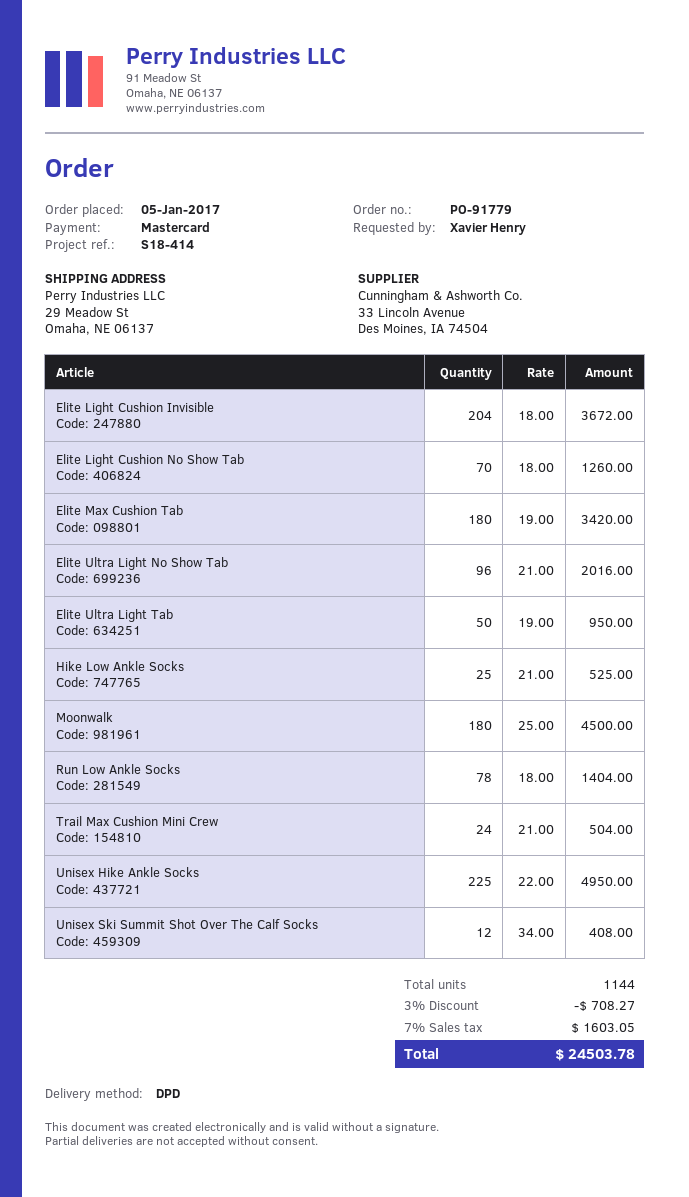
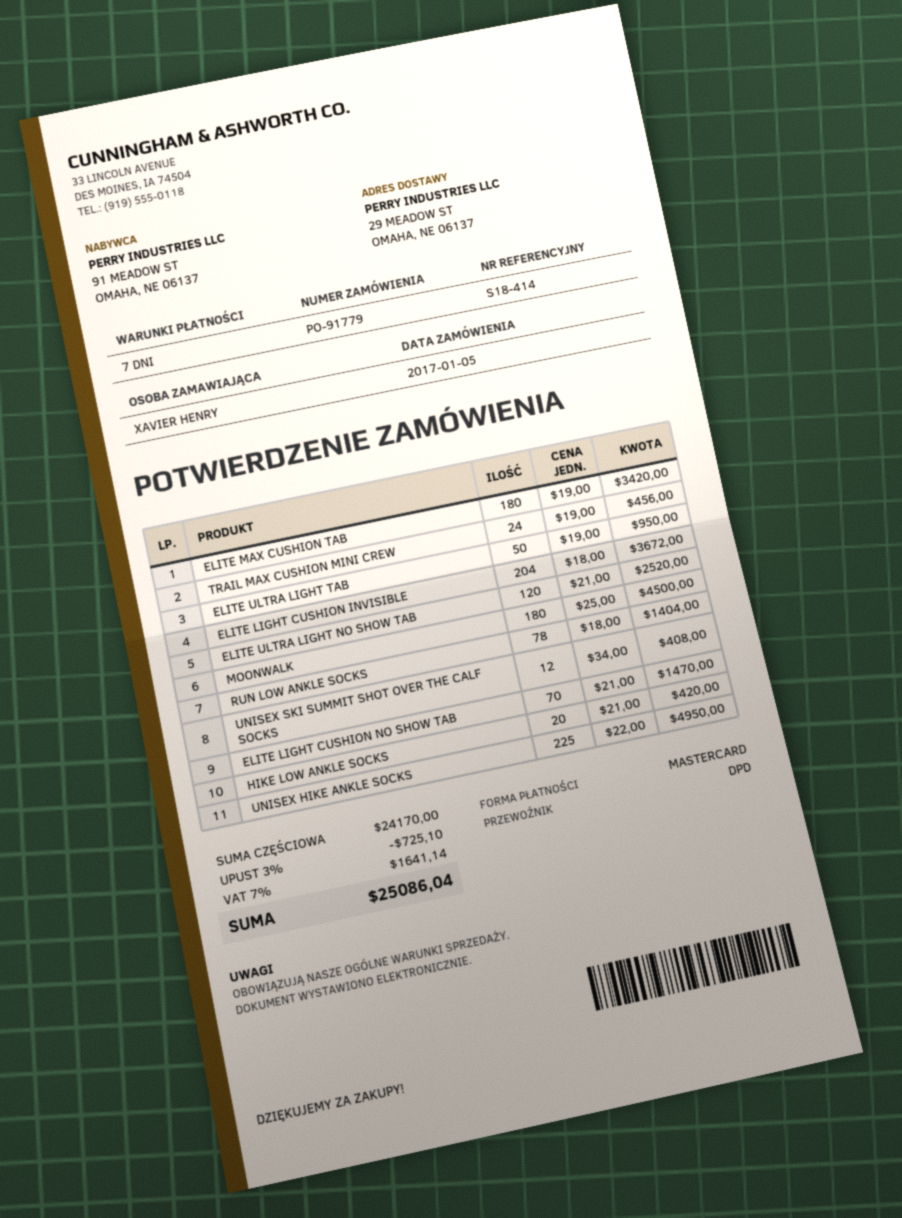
Elite Light Cushion No Show Tab: 70 x 18.00 = 1260.00 -> 70 x 21.00 = 1470.00
Elite Ultra Light No Show Tab: 96 x 21.00 = 2016.00 -> 120 x 21.00 = 2520.00
Hike Low Ankle Socks: 25 x 21.00 = 525.00 -> 20 x 21.00 = 420.00
Trail Max Cushion Mini Crew: 24 x 21.00 = 504.00 -> 24 x 19.00 = 456.00
discount: 3% = 708.27 -> 3% = 725.10
tax: 7% = 1603.05 -> 7% = 1641.14
total: 24503.78 -> 25086.04

